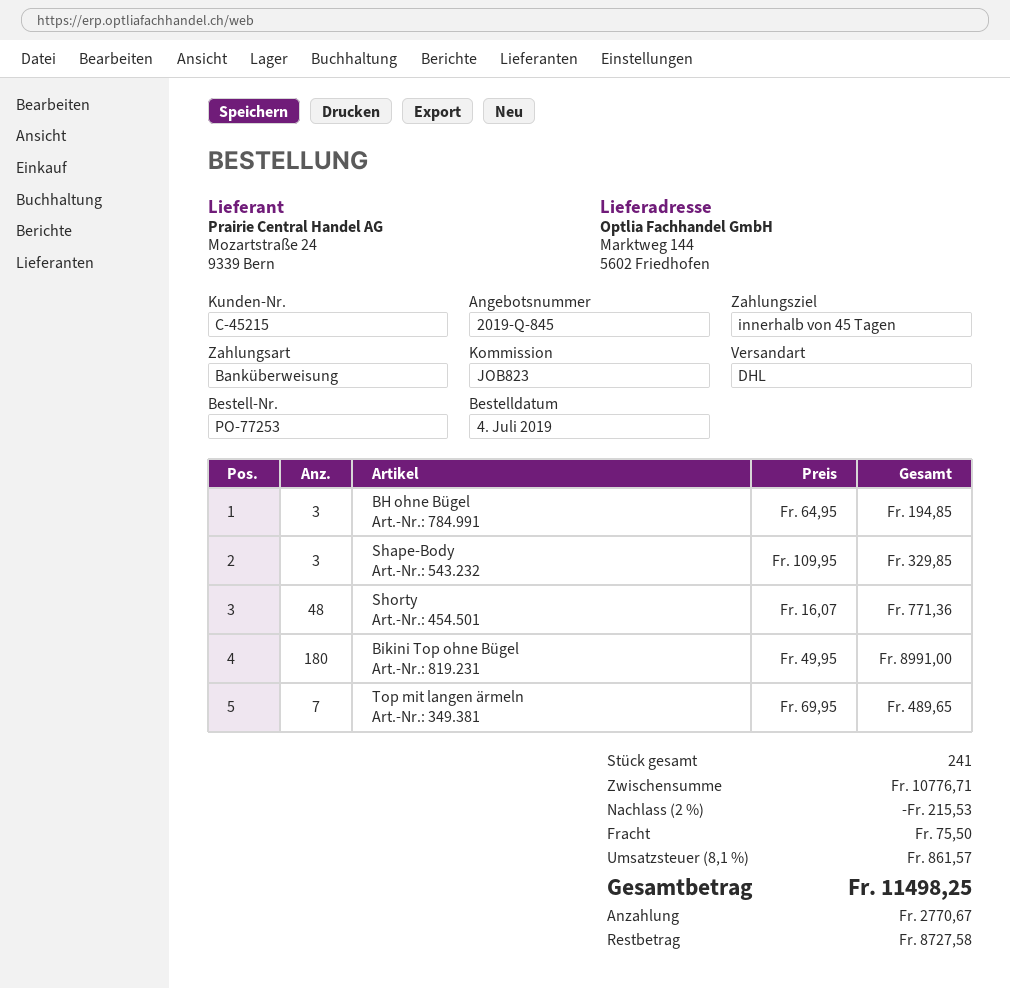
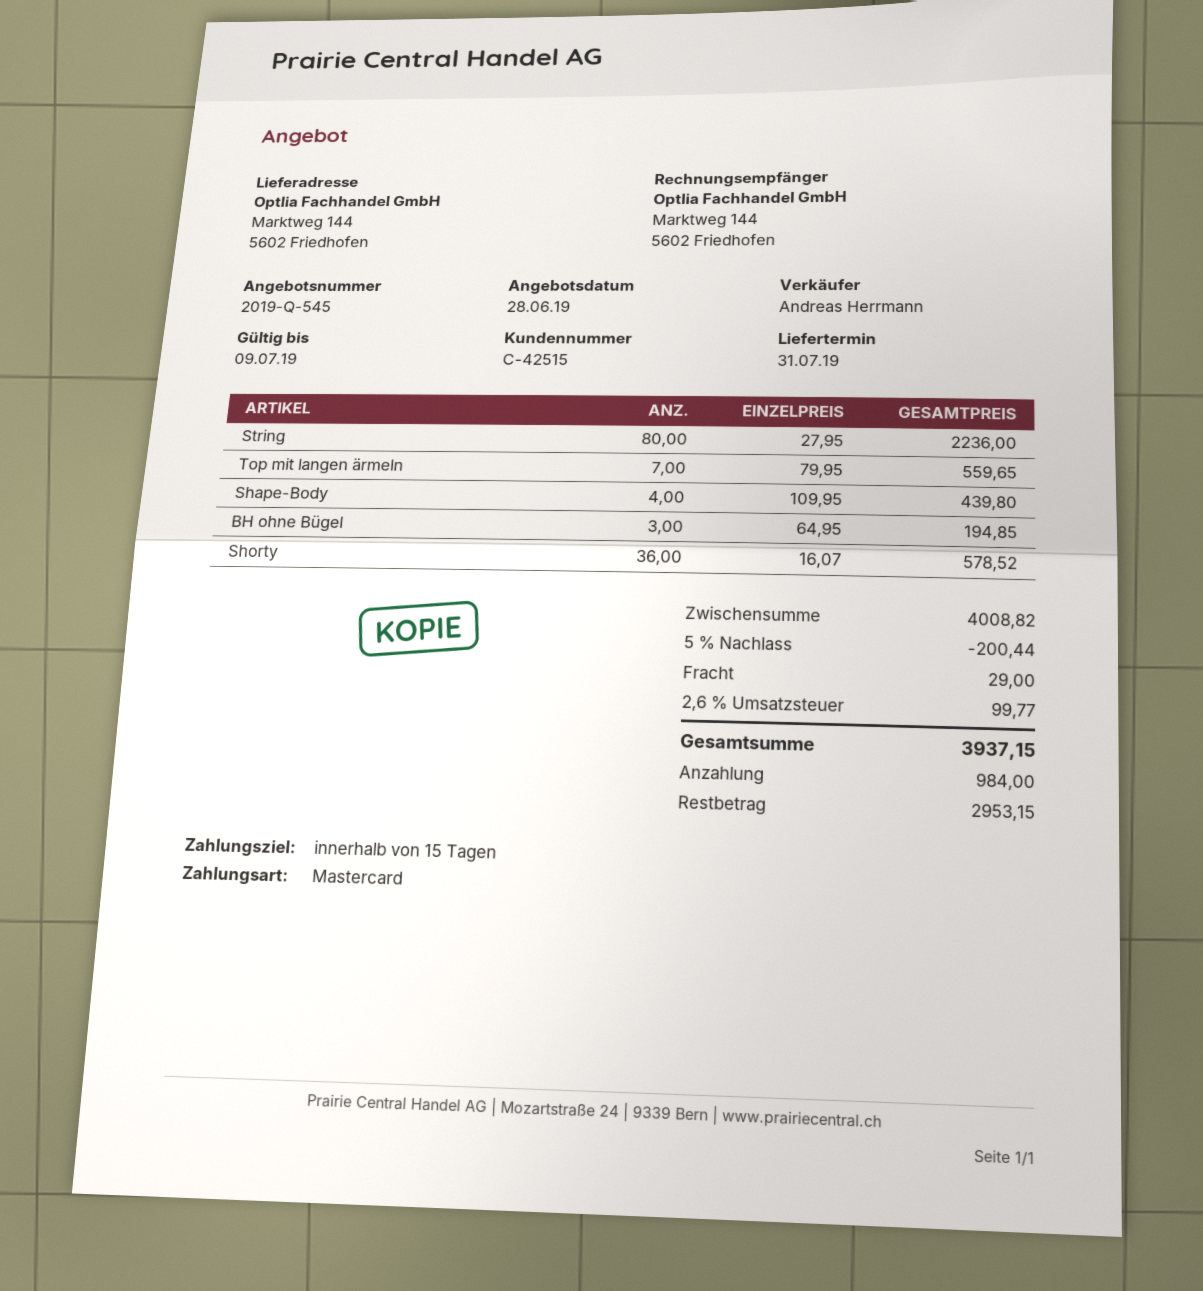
quote number: 2019-Q-845 -> 2019-Q-545
payment terms: 45 days -> 15 days
customer number: C-45215 -> C-42515
payment method: bank transfer -> Mastercard
Shape-Body: 3 x 109.95 = 329.85 -> 4 x 109.95 = 439.80
Shorty: 48 x 16.07 = 771.36 -> 36 x 16.07 = 578.52
Bikini Top ohne Bügel: 180 x 49.95 = 8991.00 -> none
Top mit langen ärmeln: 7 x 69.95 = 489.65 -> 7 x 79.95 = 559.65
String: none -> 80 x 27.95 = 2236.00
subtotal: 10776.71 -> 4008.82
discount: 2% = 215.53 -> 5% = 200.44
shipping: 75.50 -> 29.00
tax: 8.1% = 861.57 -> 2.6% = 99.77
total: 11498.25 -> 3937.15
deposit: 2770.67 -> 984.00
balance: 8727.58 -> 2953.15

